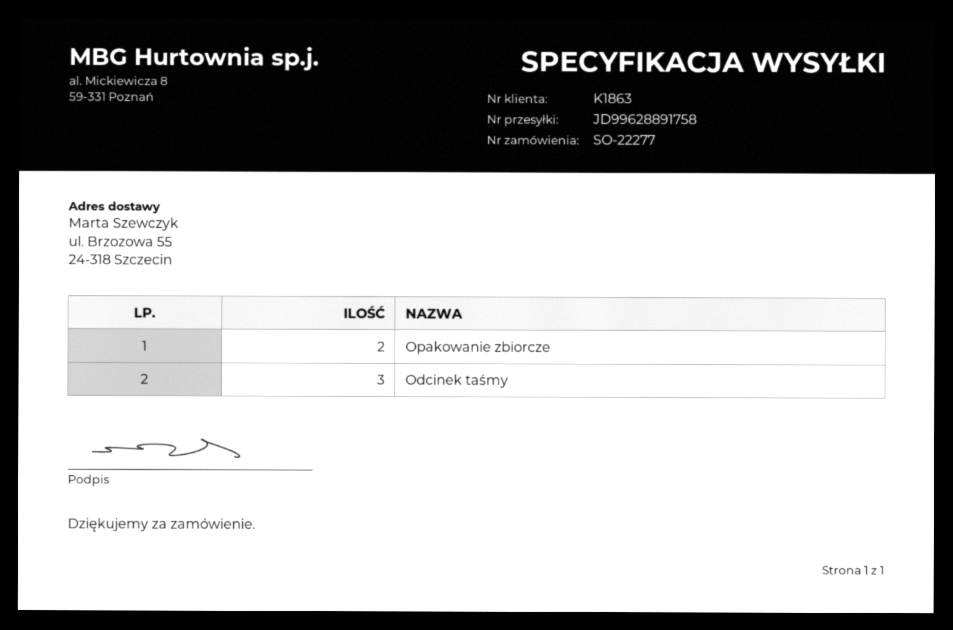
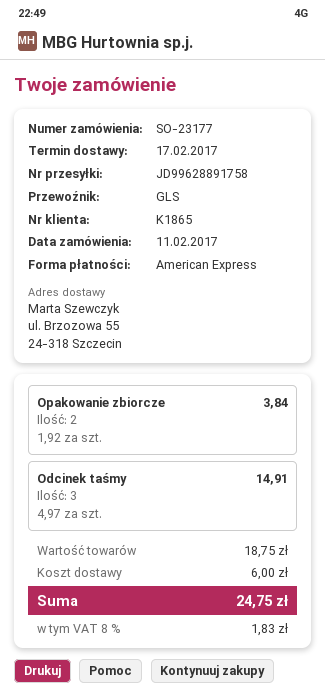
order number: SO-22277 -> SO-23177
customer number: K1863 -> K1865

